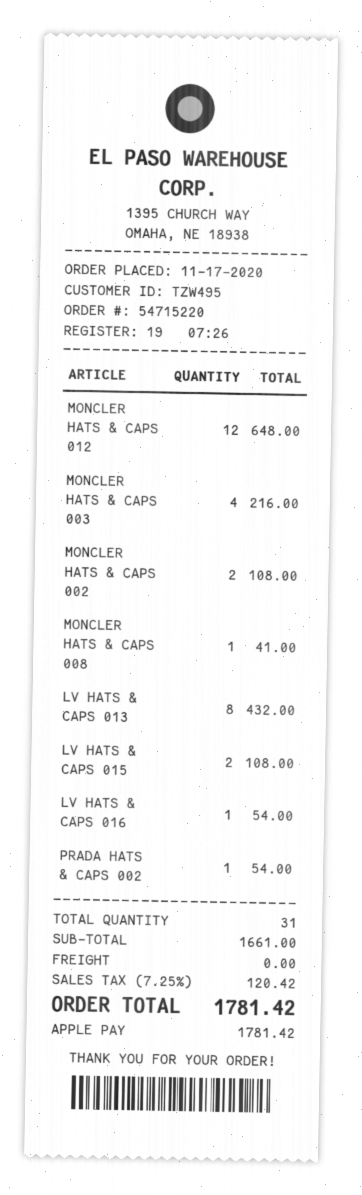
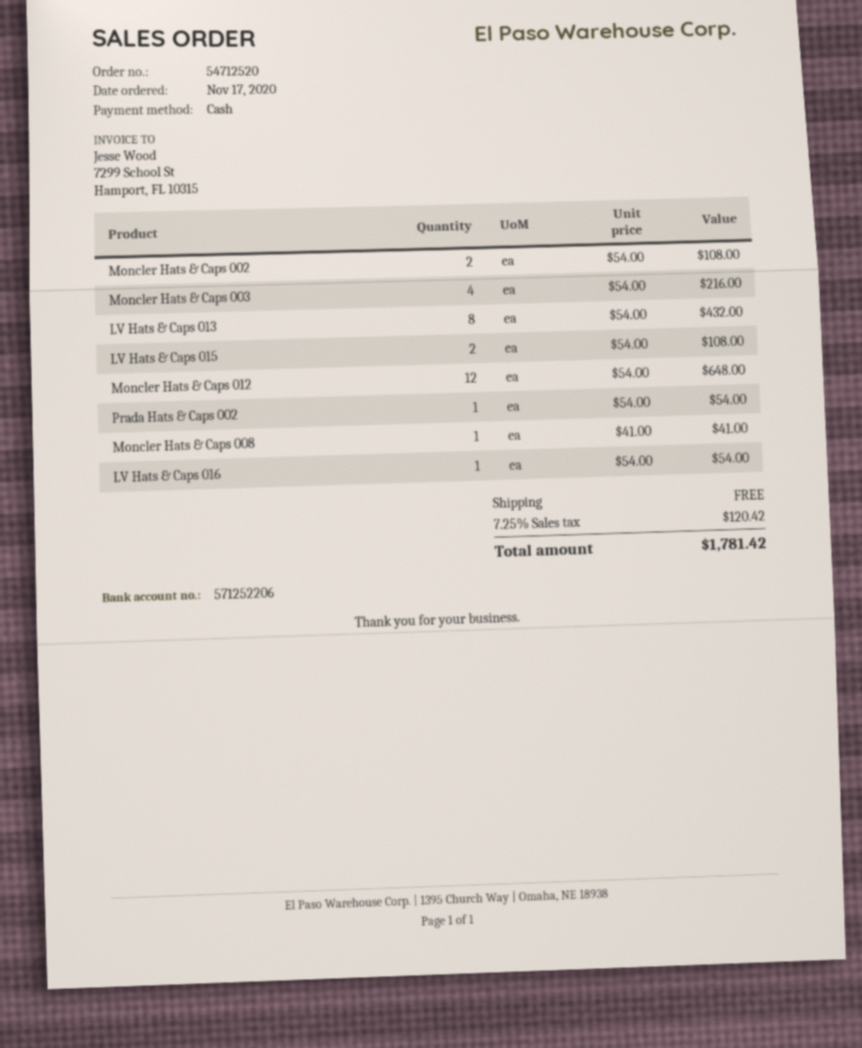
order number: 54715220 -> 54712520
payment method: Apple Pay -> cash

